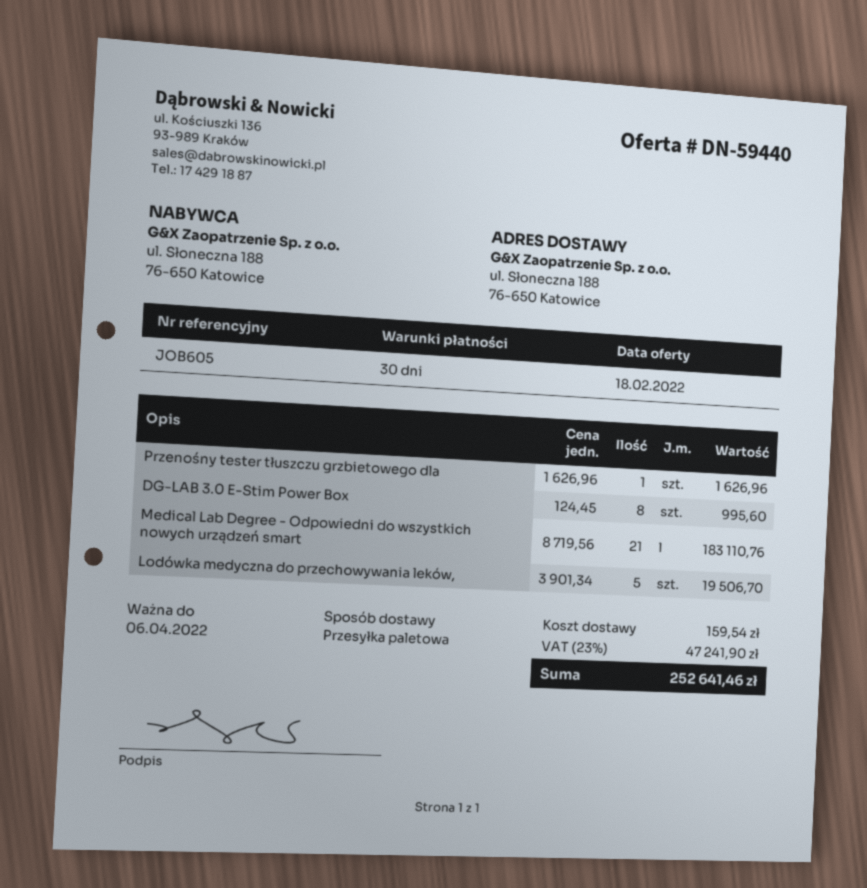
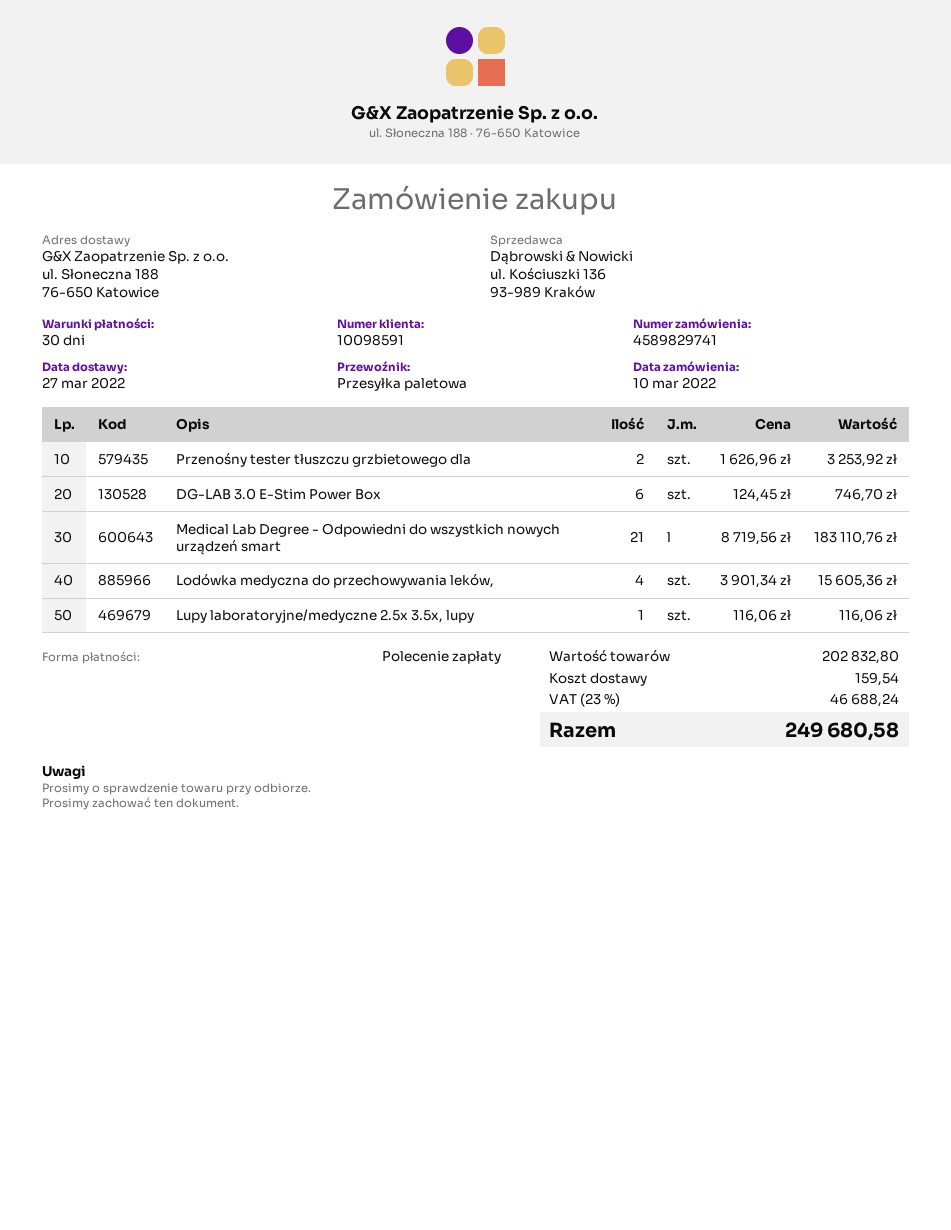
Przenośny tester tłuszczu grzbietowego dla: 1 x 1626.96 = 1626.96 -> 2 x 1626.96 = 3253.92
DG-LAB 3.0 E-Stim Power Box: 8 x 124.45 = 995.60 -> 6 x 124.45 = 746.70
Lodówka medyczna do przechowywania leków,: 5 x 3901.34 = 19506.70 -> 4 x 3901.34 = 15605.36
Lupy laboratoryjne/medyczne 2.5x 3.5x, lupy: none -> 1 x 116.06 = 116.06
tax: 23% = 47241.90 -> 23% = 46688.24
total: 252641.46 -> 249680.58

